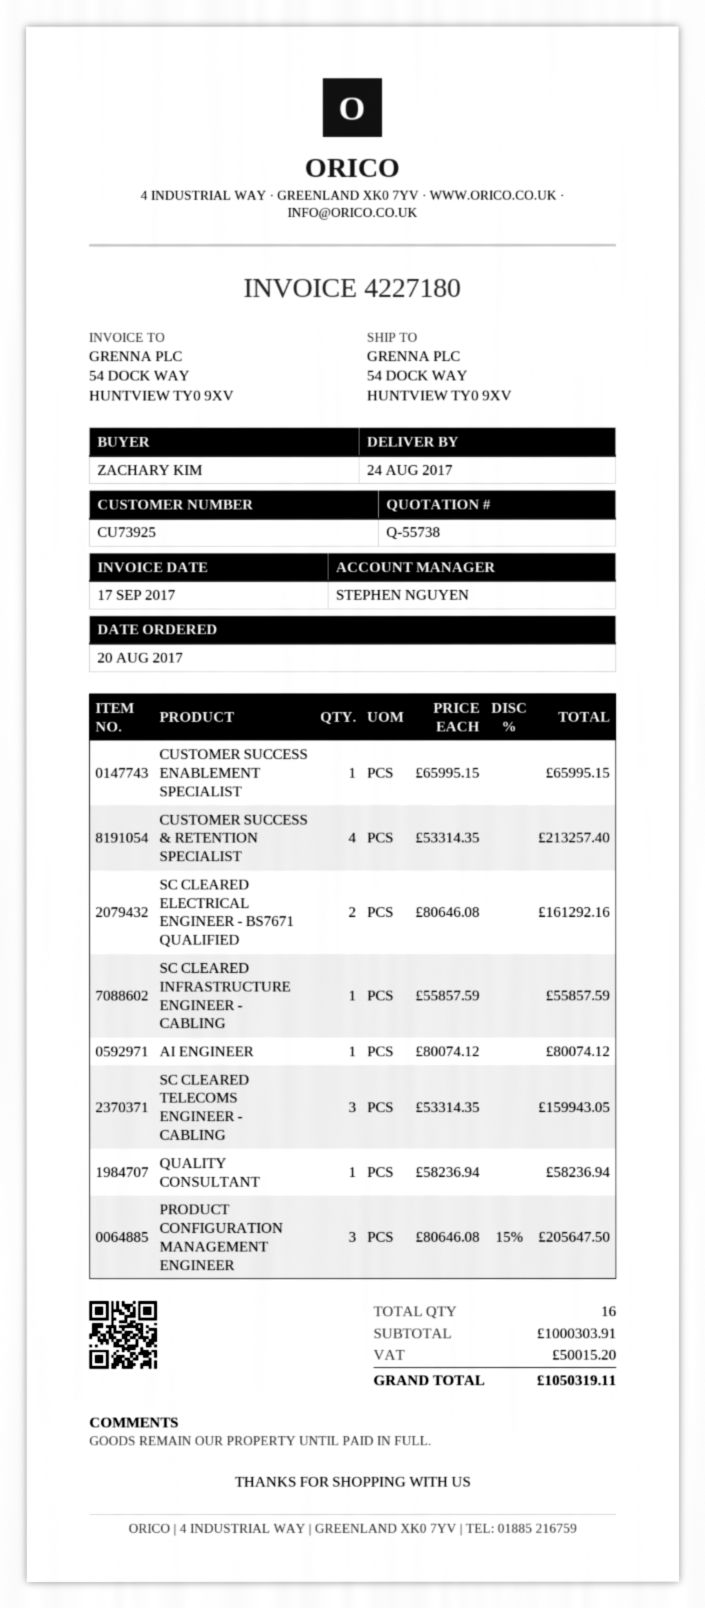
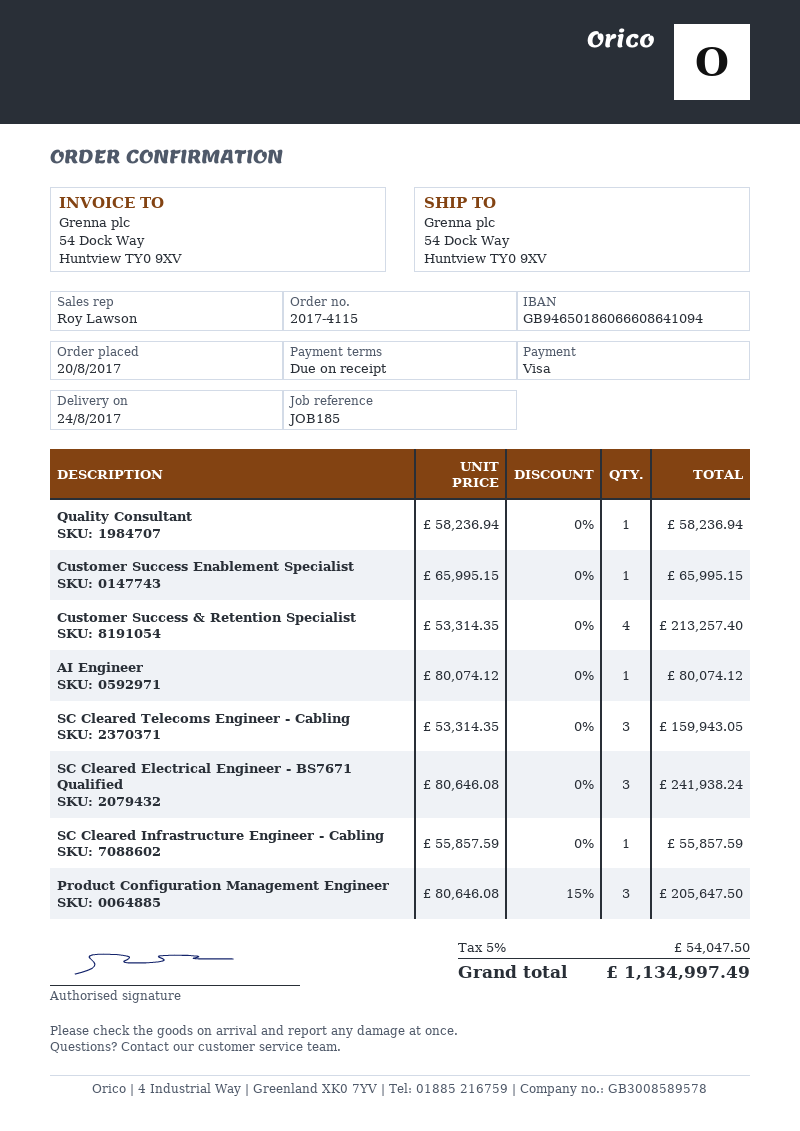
sales rep: STEPHEN NGUYEN -> Roy Lawson
SC CLEARED ELECTRICAL ENGINEER - BS7671 QUALIFIED: 2 x 80646.08 = 161292.16 -> 3 x 80646.08 = 241938.24
tax: 50015.20 -> 54047.50
total: 1050319.11 -> 1134997.49

